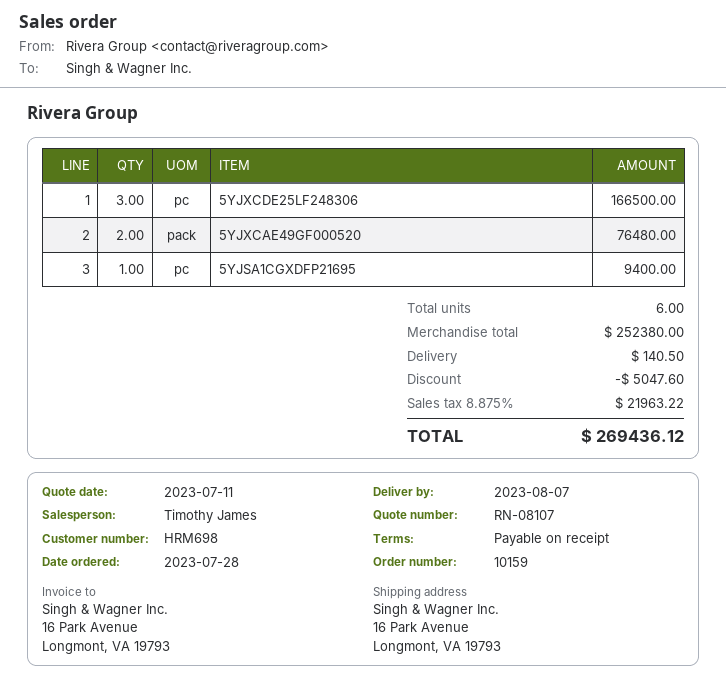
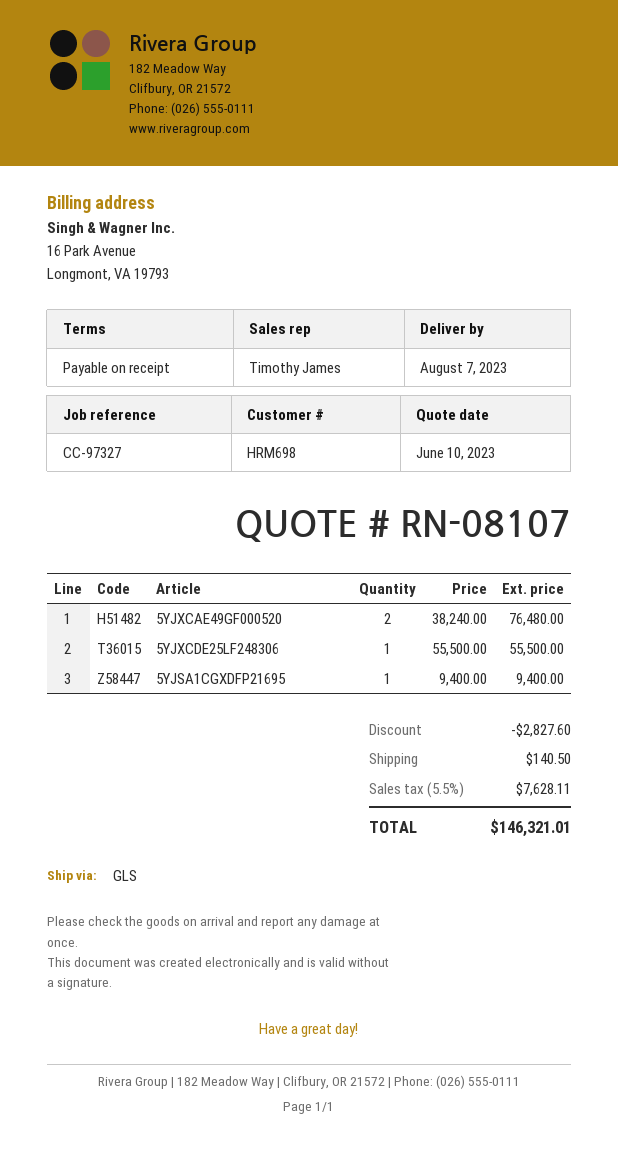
quote date: 2023-07-11 -> 2023-06-10
5YJXCDE25LF248306: 3 for 166500.00 -> 1 for 55500.00
discount: 5047.60 -> 2827.60
tax: 8.875% = 21963.22 -> 5.5% = 7628.11
total: 269436.12 -> 146321.01

